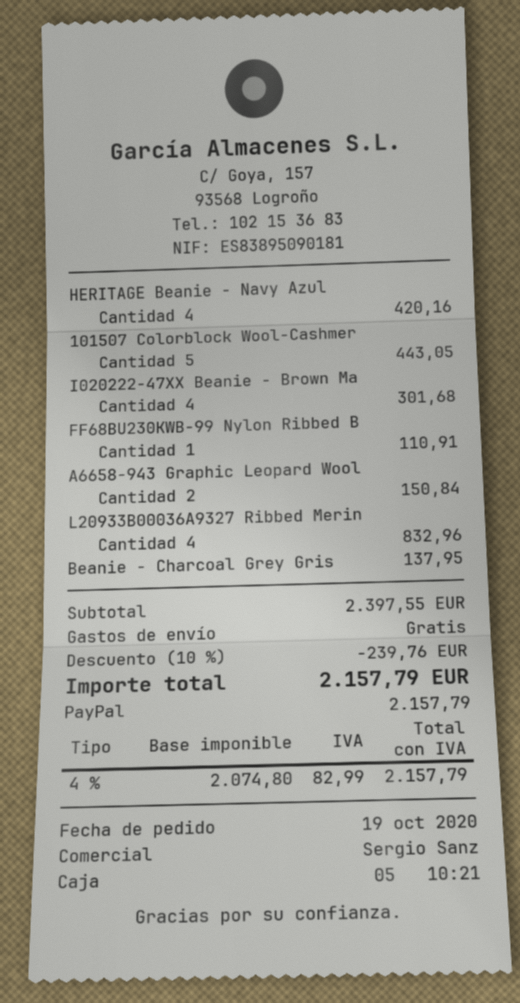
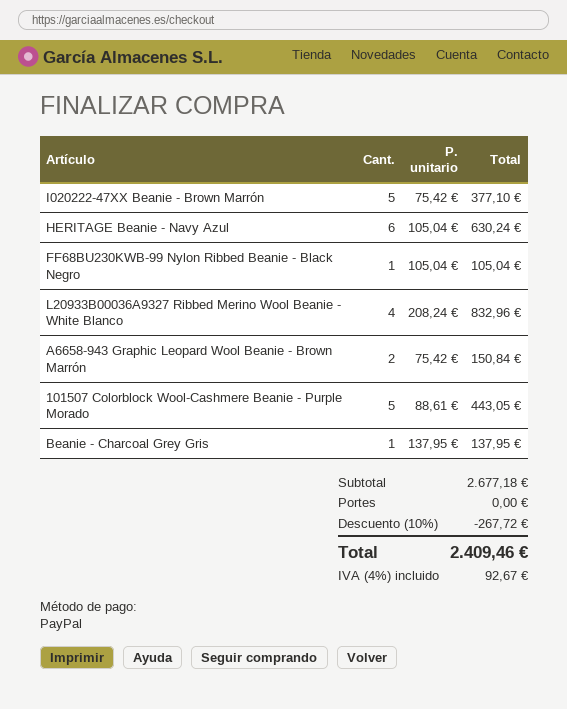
HERITAGE Beanie - Navy Azul: 4 for 420.16 -> 6 for 630.24
I020222-47XX Beanie - Brown Ma: 4 for 301.68 -> 5 for 377.10
FF68BU230KWB-99 Nylon Ribbed B: 1 for 110.91 -> 1 for 105.04
subtotal: 2397.55 -> 2677.18
discount: 10% = 239.76 -> 10% = 267.72
tax: 4% = 82.99 -> 4% = 92.67
total: 2157.79 -> 2409.46

